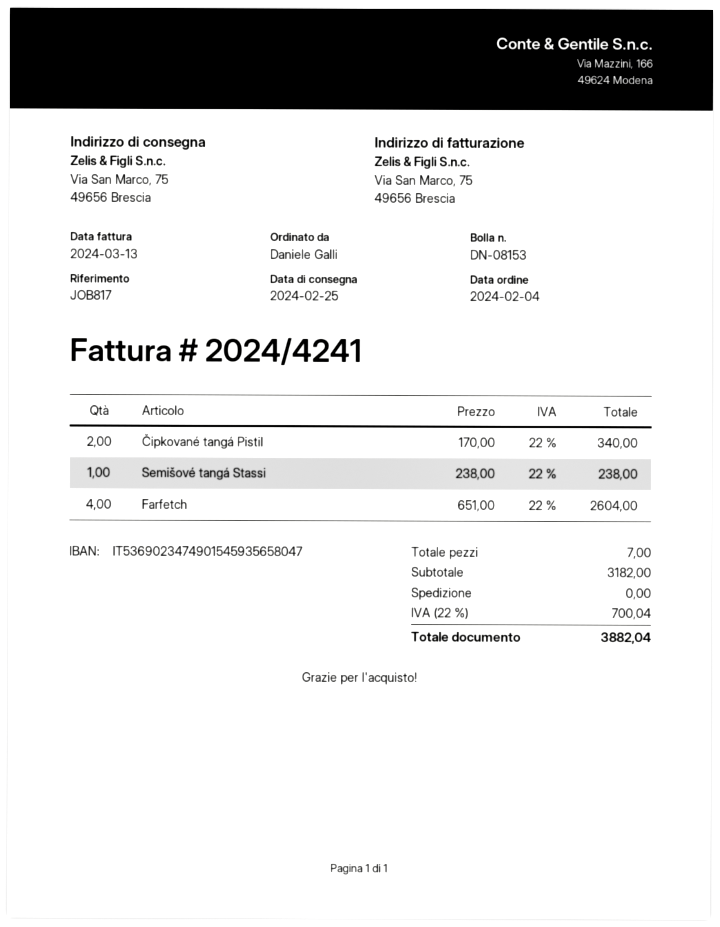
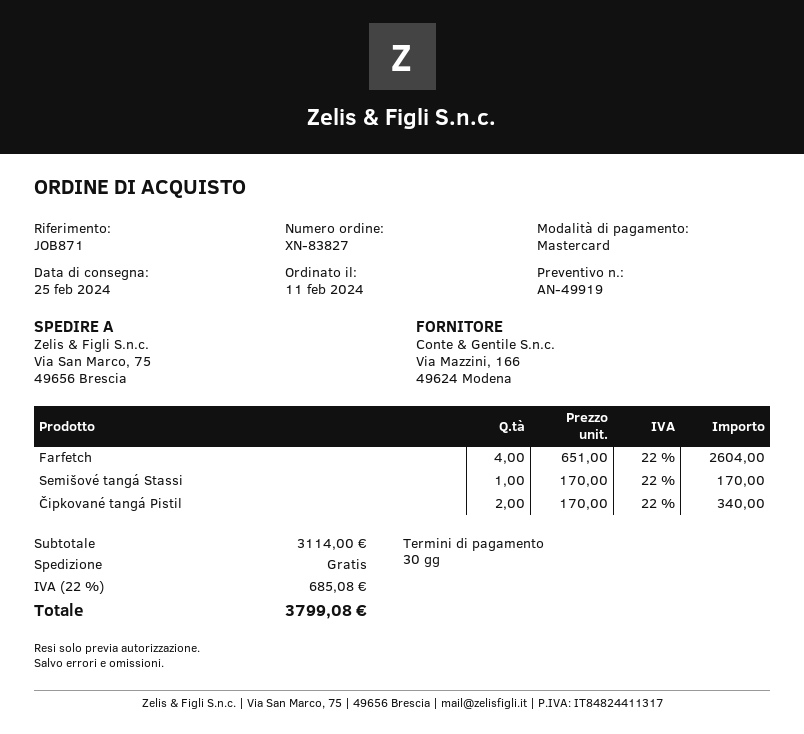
order date: 2024-02-04 -> 2024-02-11
reference: JOB817 -> JOB871
Semišové tangá Stassi: 1 x 238.00 = 238.00 -> 1 x 170.00 = 170.00
subtotal: 3182.00 -> 3114.00
tax: 22% = 700.04 -> 22% = 685.08
total: 3882.04 -> 3799.08

